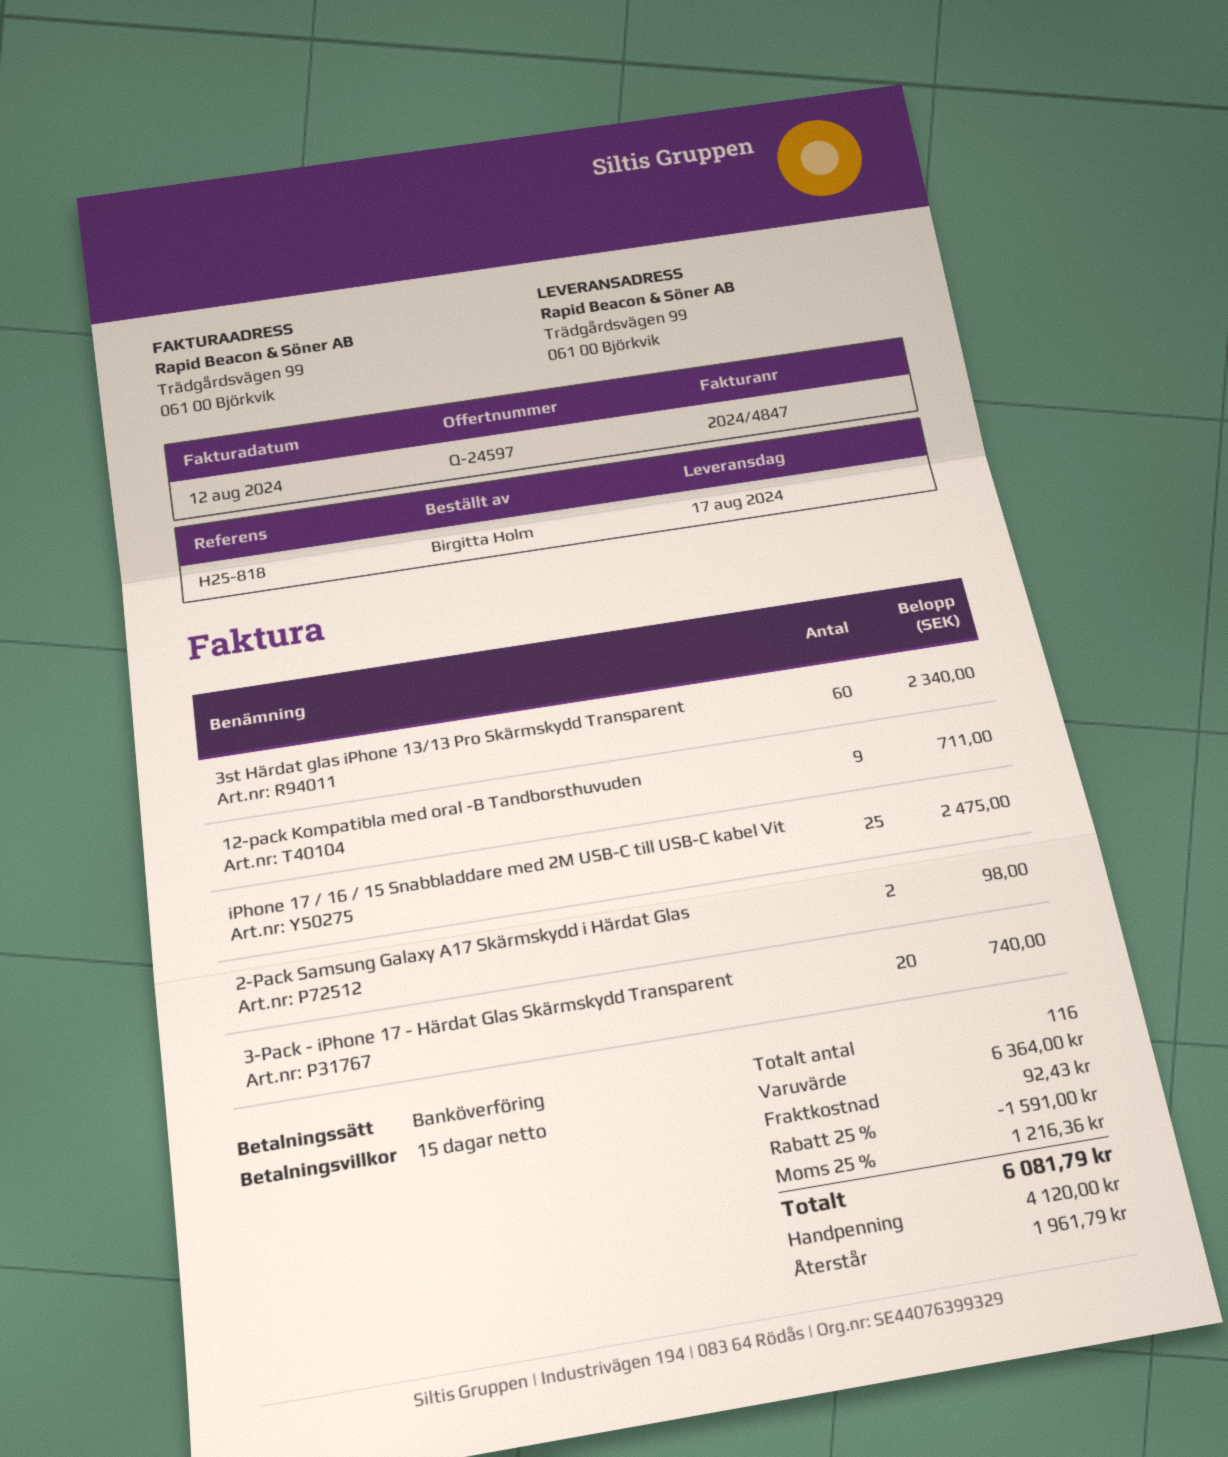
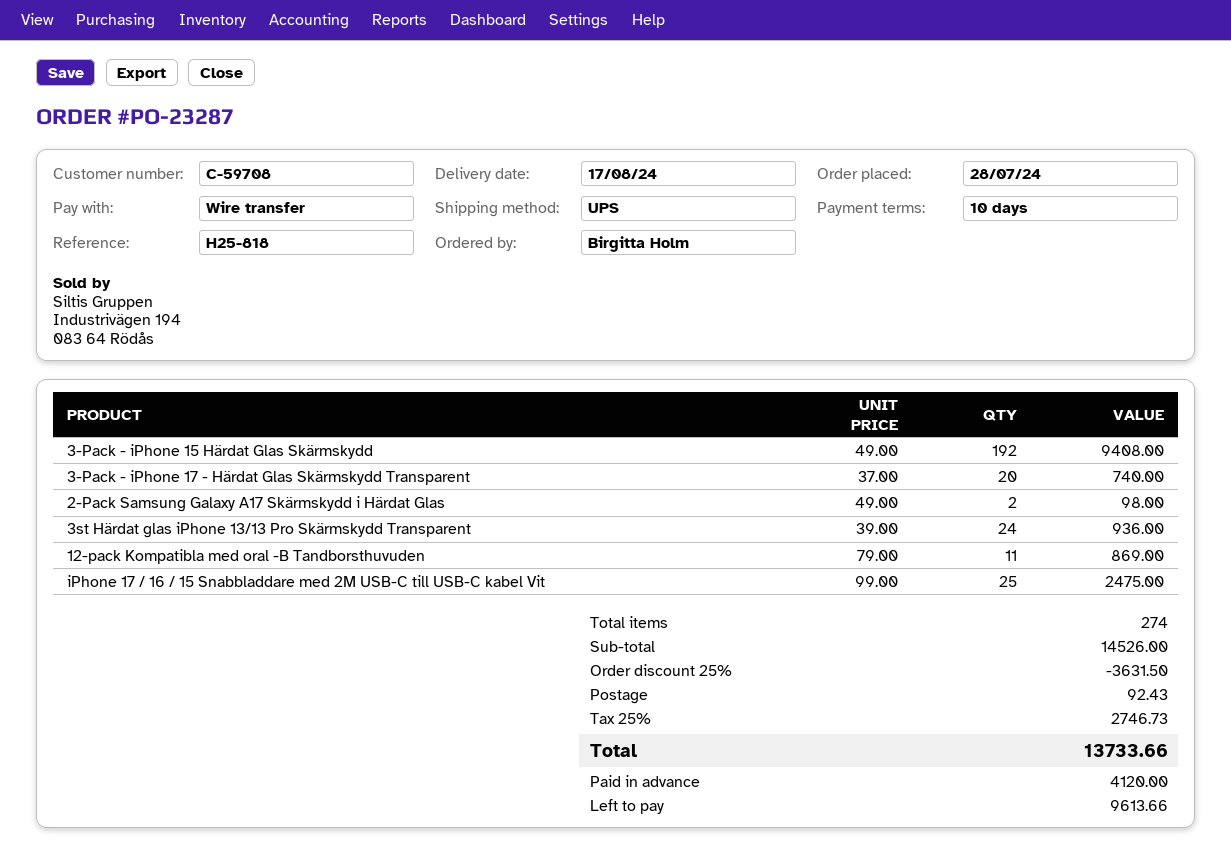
payment terms: 15 days -> 10 days
3st Härdat glas iPhone 13/13 Pro Skärmskydd Transparent: 60 for 2340.00 -> 24 for 936.00
12-pack Kompatibla med oral -B Tandborsthuvuden: 9 for 711.00 -> 11 for 869.00
3-Pack - iPhone 15 Härdat Glas Skärmskydd: none -> 192 for 9408.00
total quantity: 116 -> 274
subtotal: 6364.00 -> 14526.00
discount: 25% = 1591.00 -> 25% = 3631.50
tax: 25% = 1216.36 -> 25% = 2746.73
total: 6081.79 -> 13733.66
balance: 1961.79 -> 9613.66

